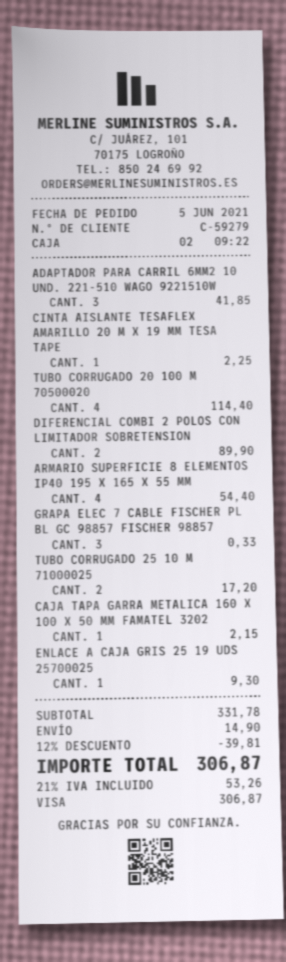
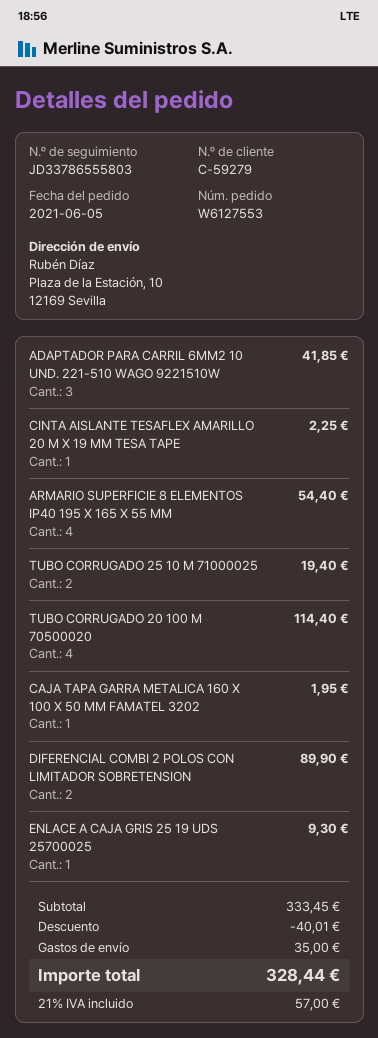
GRAPA ELEC 7 CABLE FISCHER PL BL GC 98857 FISCHER 98857: 3 for 0.33 -> none
TUBO CORRUGADO 25 10 M 71000025: 2 for 17.20 -> 2 for 19.40
CAJA TAPA GARRA METALICA 160 X 100 X 50 MM FAMATEL 3202: 1 for 2.15 -> 1 for 1.95
subtotal: 331.78 -> 333.45
discount: 39.81 -> 40.01
shipping: 14.90 -> 35.00
tax: 21% = 53.26 -> 21% = 57.00
total: 306.87 -> 328.44

